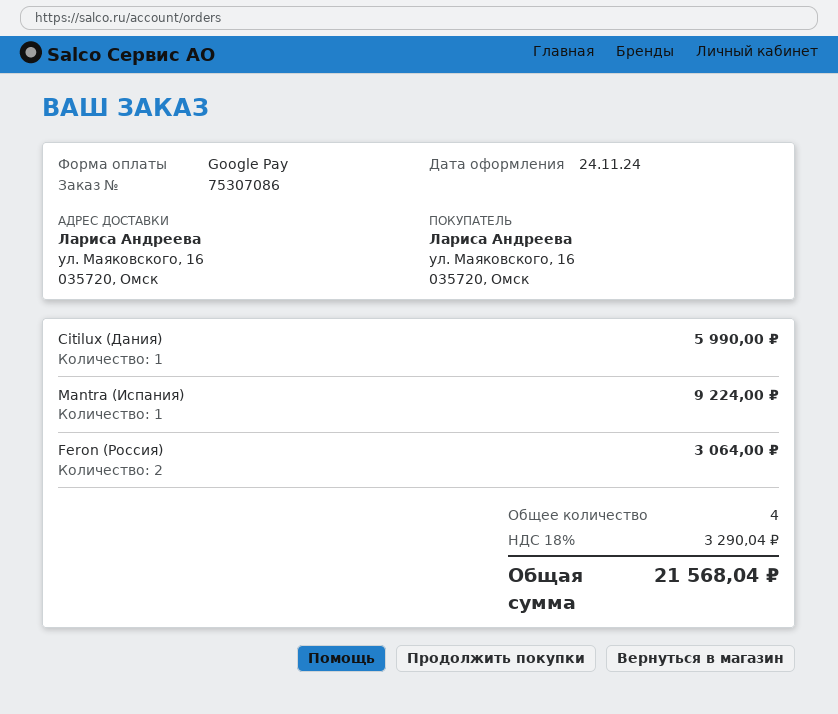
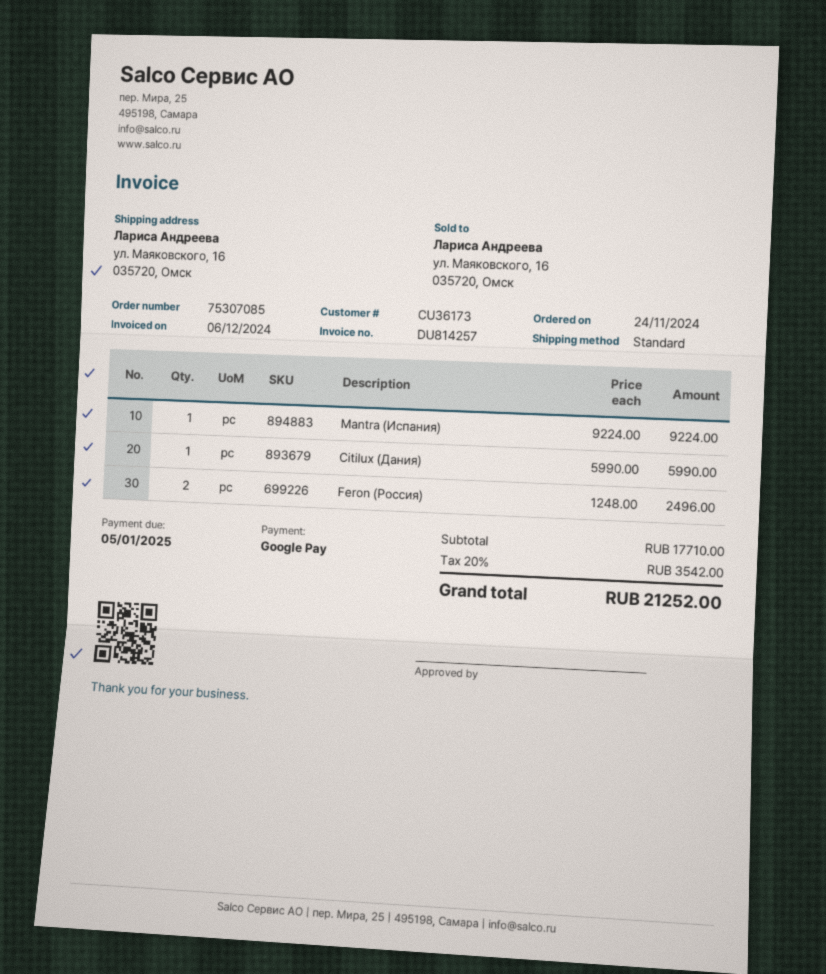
order number: 75307086 -> 75307085
Feron (Россия): 2 for 3064.00 -> 2 for 2496.00
tax: 18% = 3290.04 -> 20% = 3542.00
total: 21568.04 -> 21252.00

